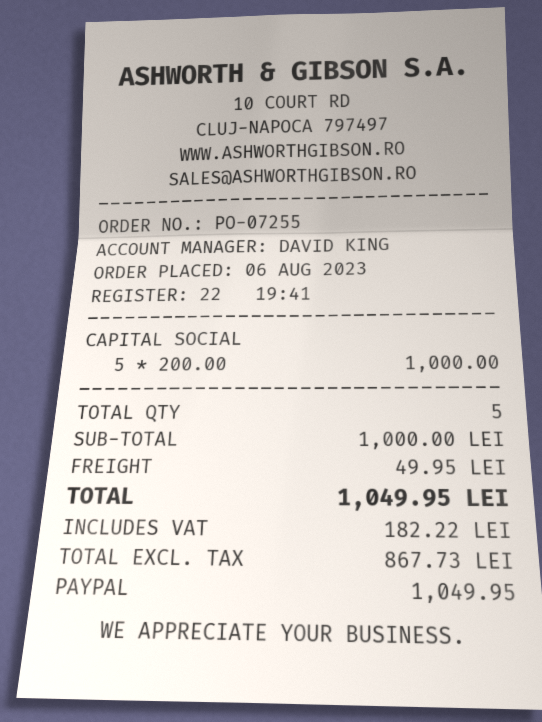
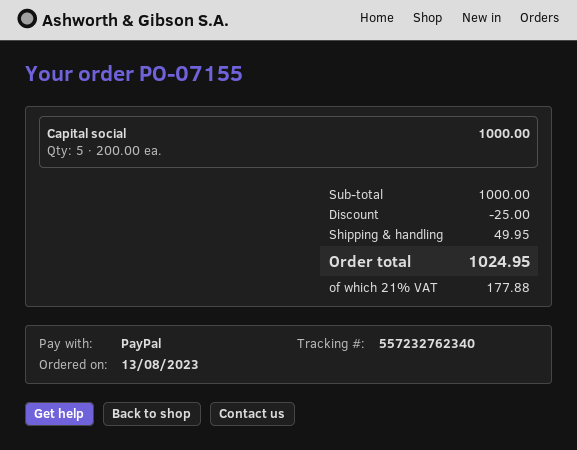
order number: PO-07255 -> PO-07155
order date: 2023-08-06 -> 2023-08-13
discount: none -> 25.00
tax: 182.22 -> 177.88
total: 1049.95 -> 1024.95

